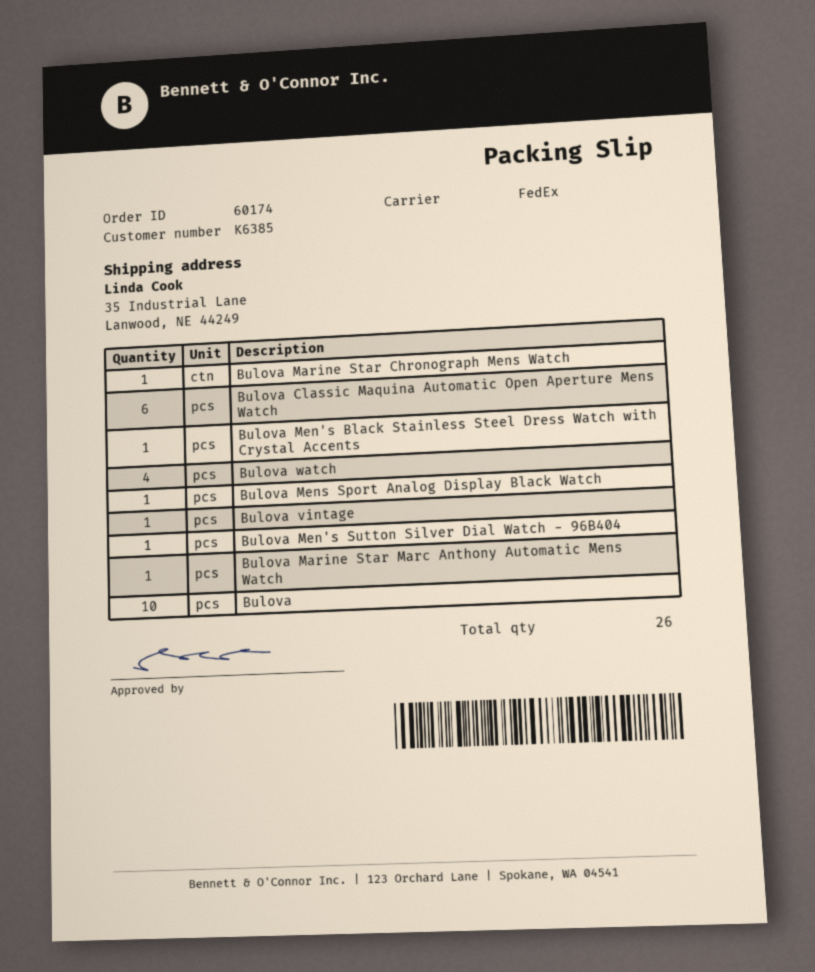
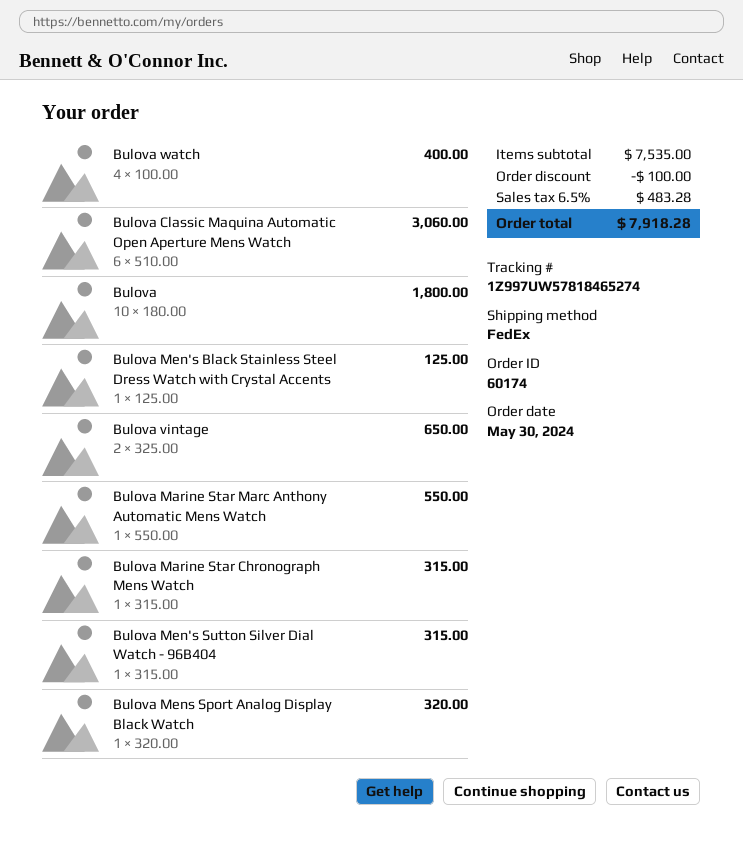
Bulova vintage: 1 -> 2

